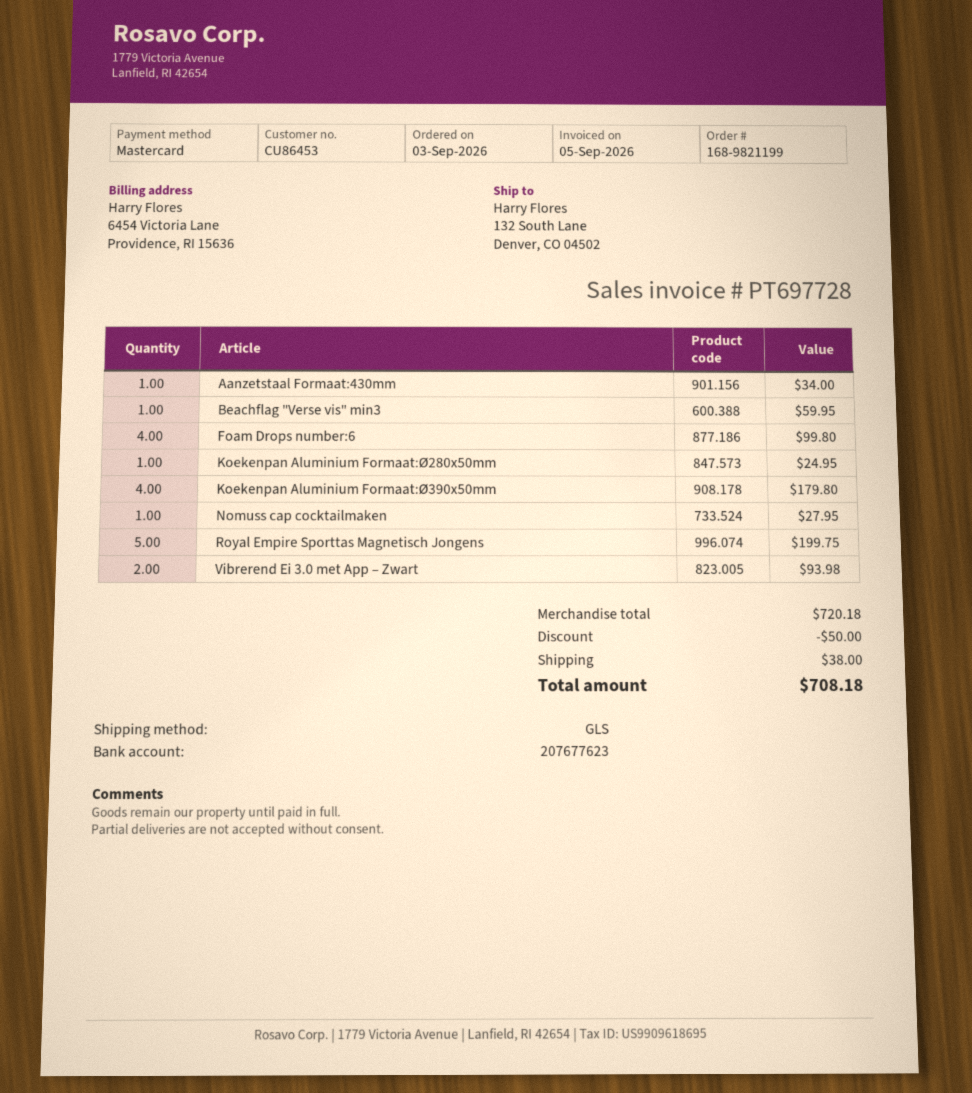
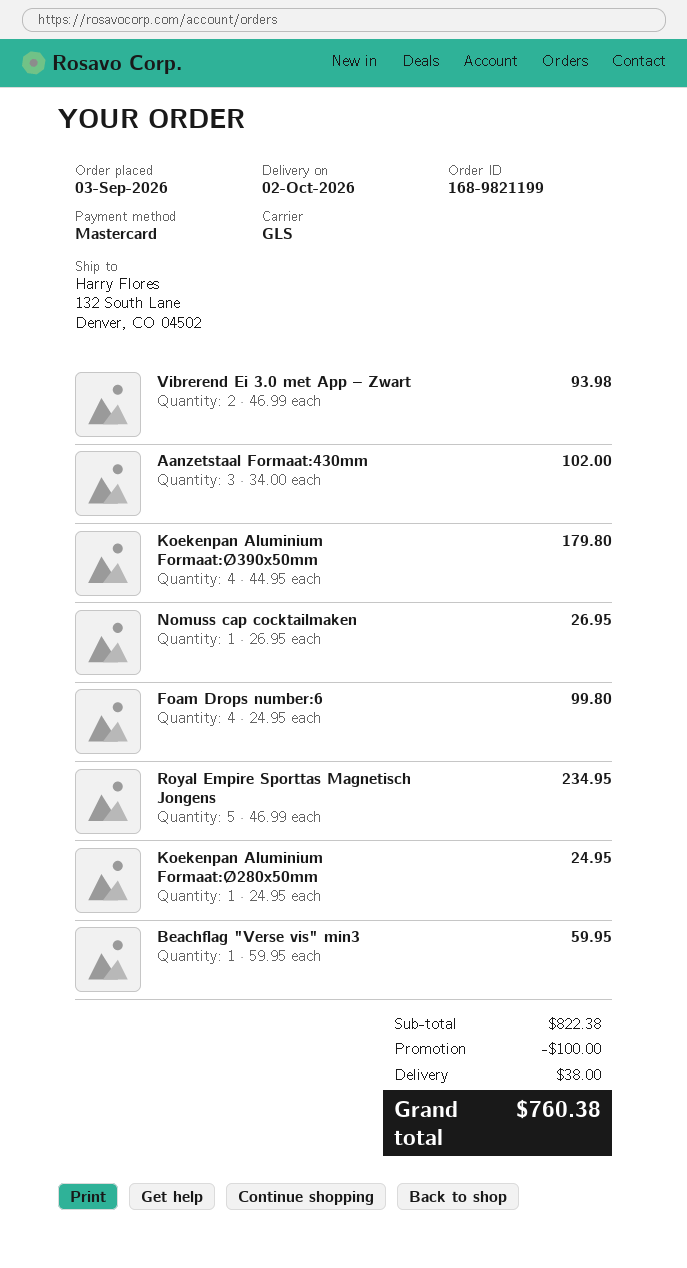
Aanzetstaal Formaat:430mm: 1 for 34.00 -> 3 for 102.00
Nomuss cap cocktailmaken: 1 for 27.95 -> 1 for 26.95
Royal Empire Sporttas Magnetisch Jongens: 5 for 199.75 -> 5 for 234.95
subtotal: 720.18 -> 822.38
discount: 50.00 -> 100.00
total: 708.18 -> 760.38

